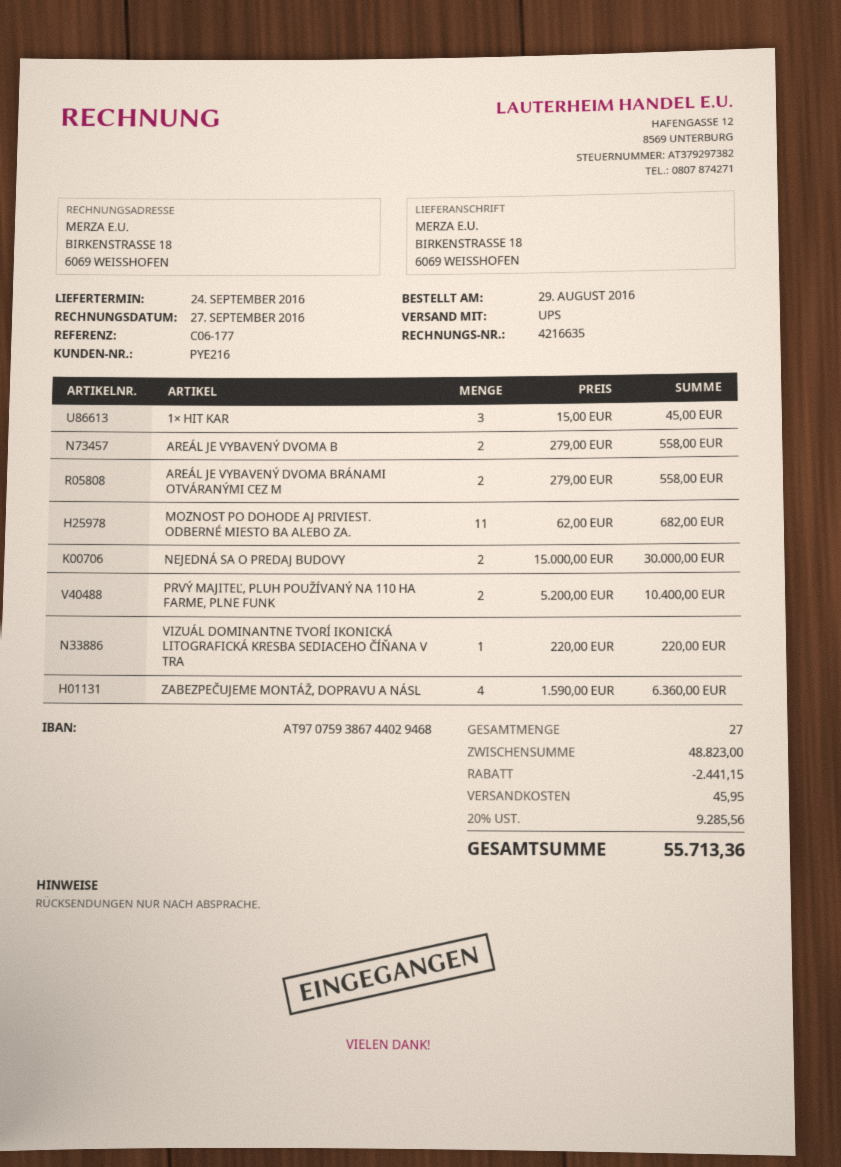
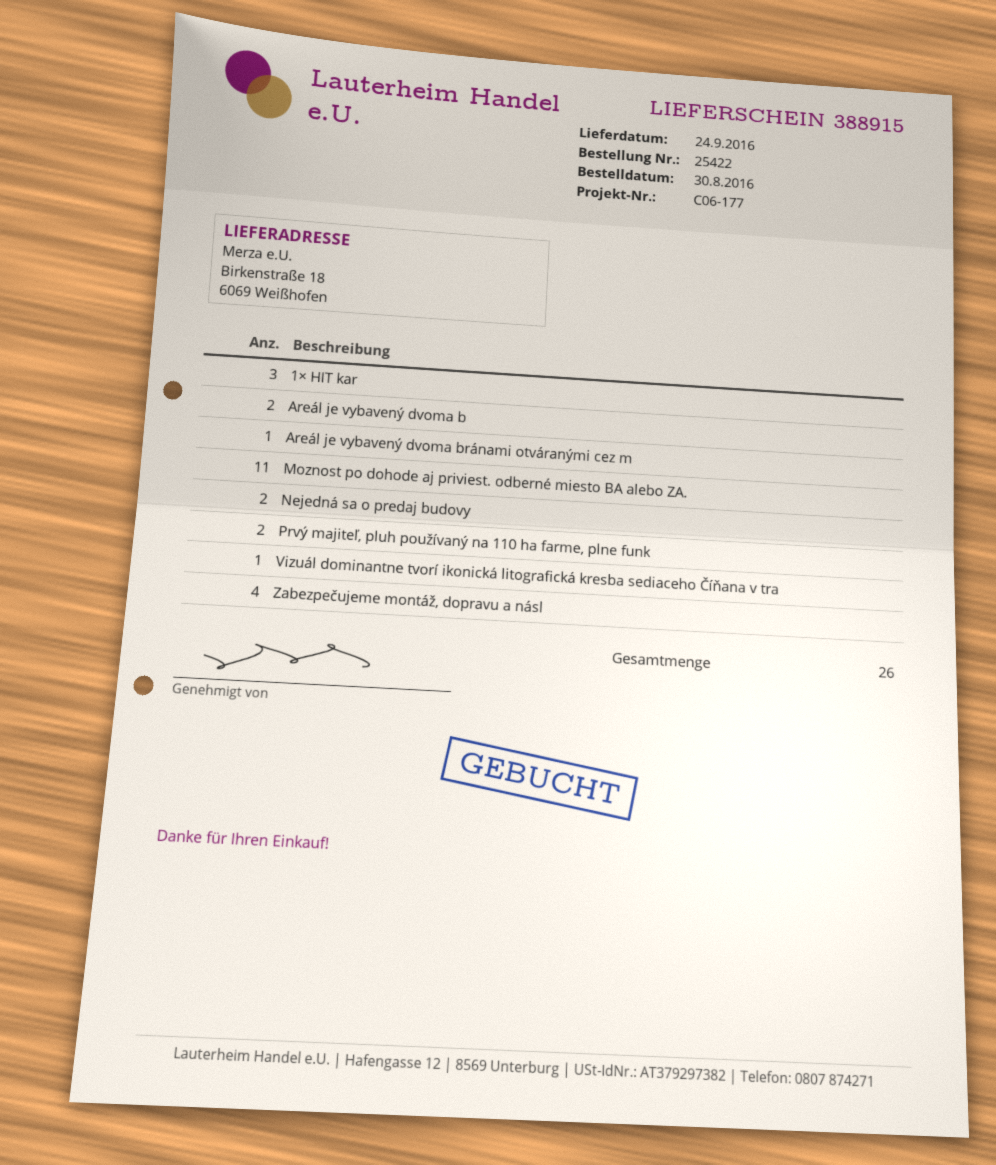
order date: 2016-08-29 -> 2016-08-30
AREÁL JE VYBAVENÝ DVOMA BRÁNAMI OTVÁRANÝMI CEZ M: 2 -> 1
total quantity: 27 -> 26

